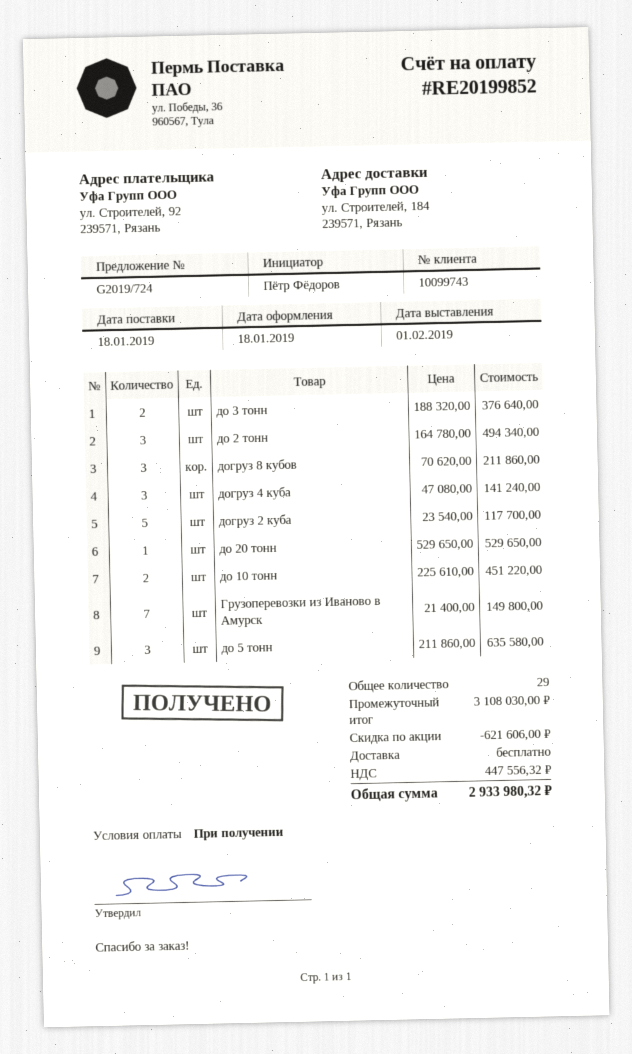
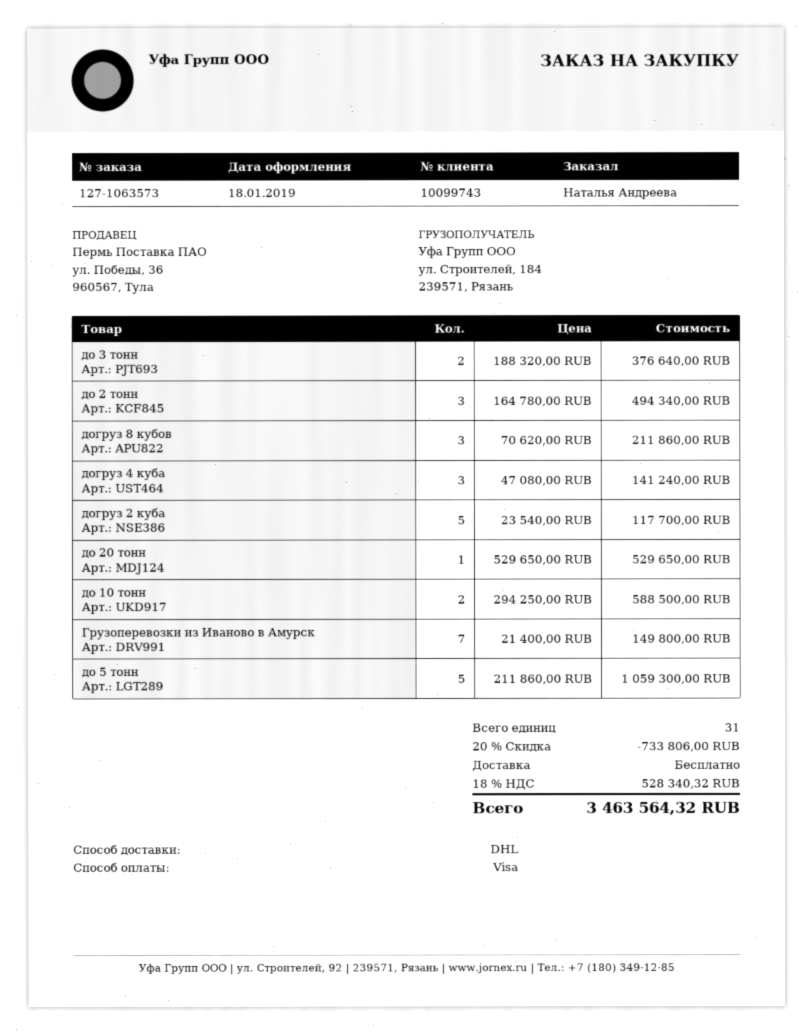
ordered by: Пётр Фёдоров -> Наталья Андреева
до 10 тонн: 2 x 225610.00 = 451220.00 -> 2 x 294250.00 = 588500.00
до 5 тонн: 3 x 211860.00 = 635580.00 -> 5 x 211860.00 = 1059300.00
total quantity: 29 -> 31
discount: 621606.00 -> 733806.00
tax: 447556.32 -> 528340.32
total: 2933980.32 -> 3463564.32

